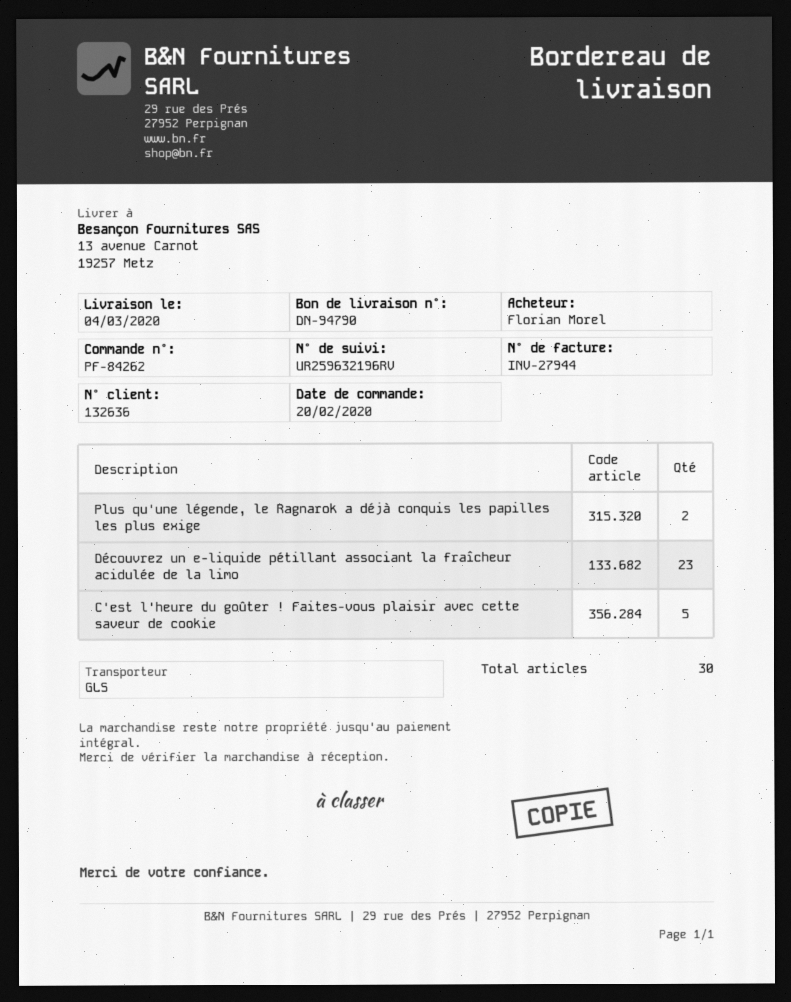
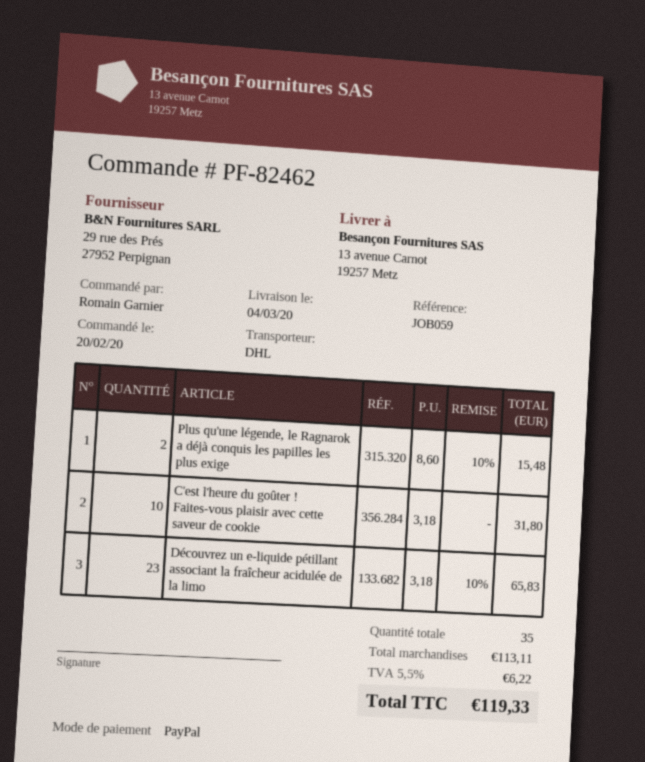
order number: PF-84262 -> PF-82462
ordered by: Florian Morel -> Romain Garnier
shipping method: GLS -> DHL
C'est l'heure du goûter ! Faites-vous plaisir avec cette saveur de cookie: 5 -> 10
total quantity: 30 -> 35

